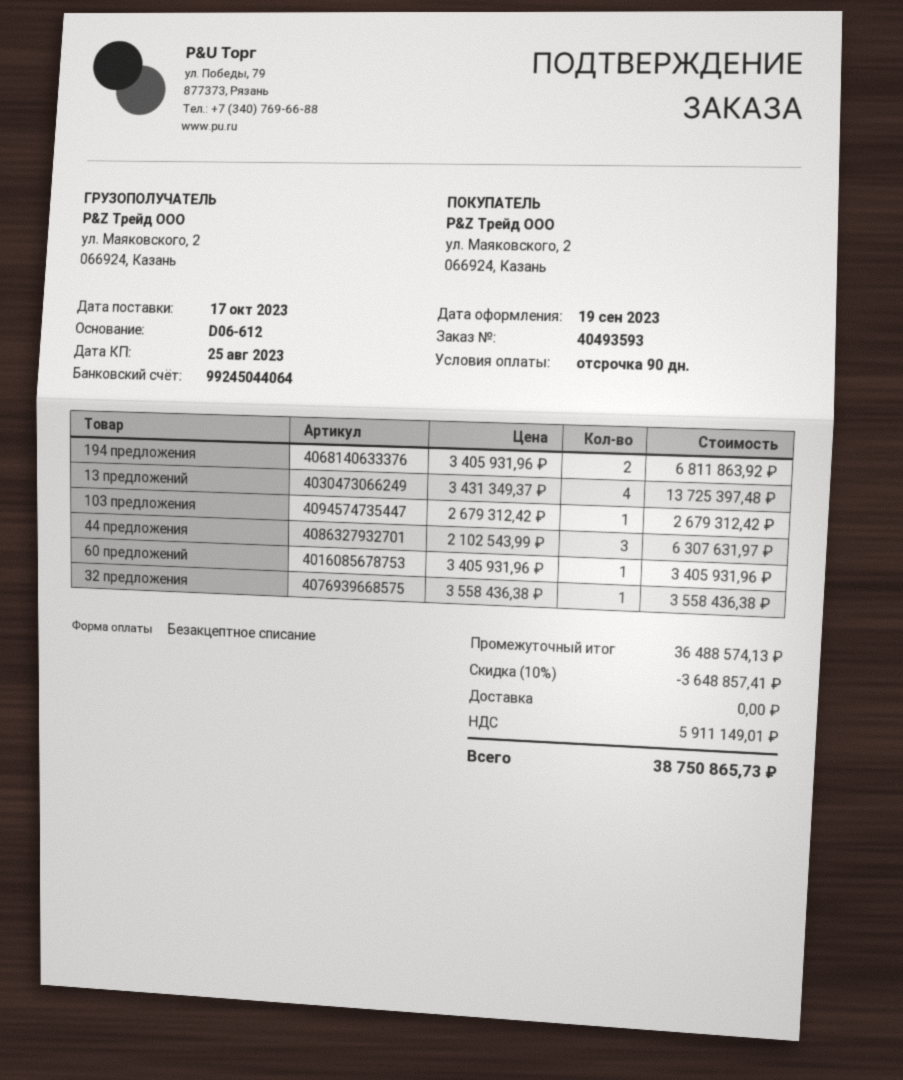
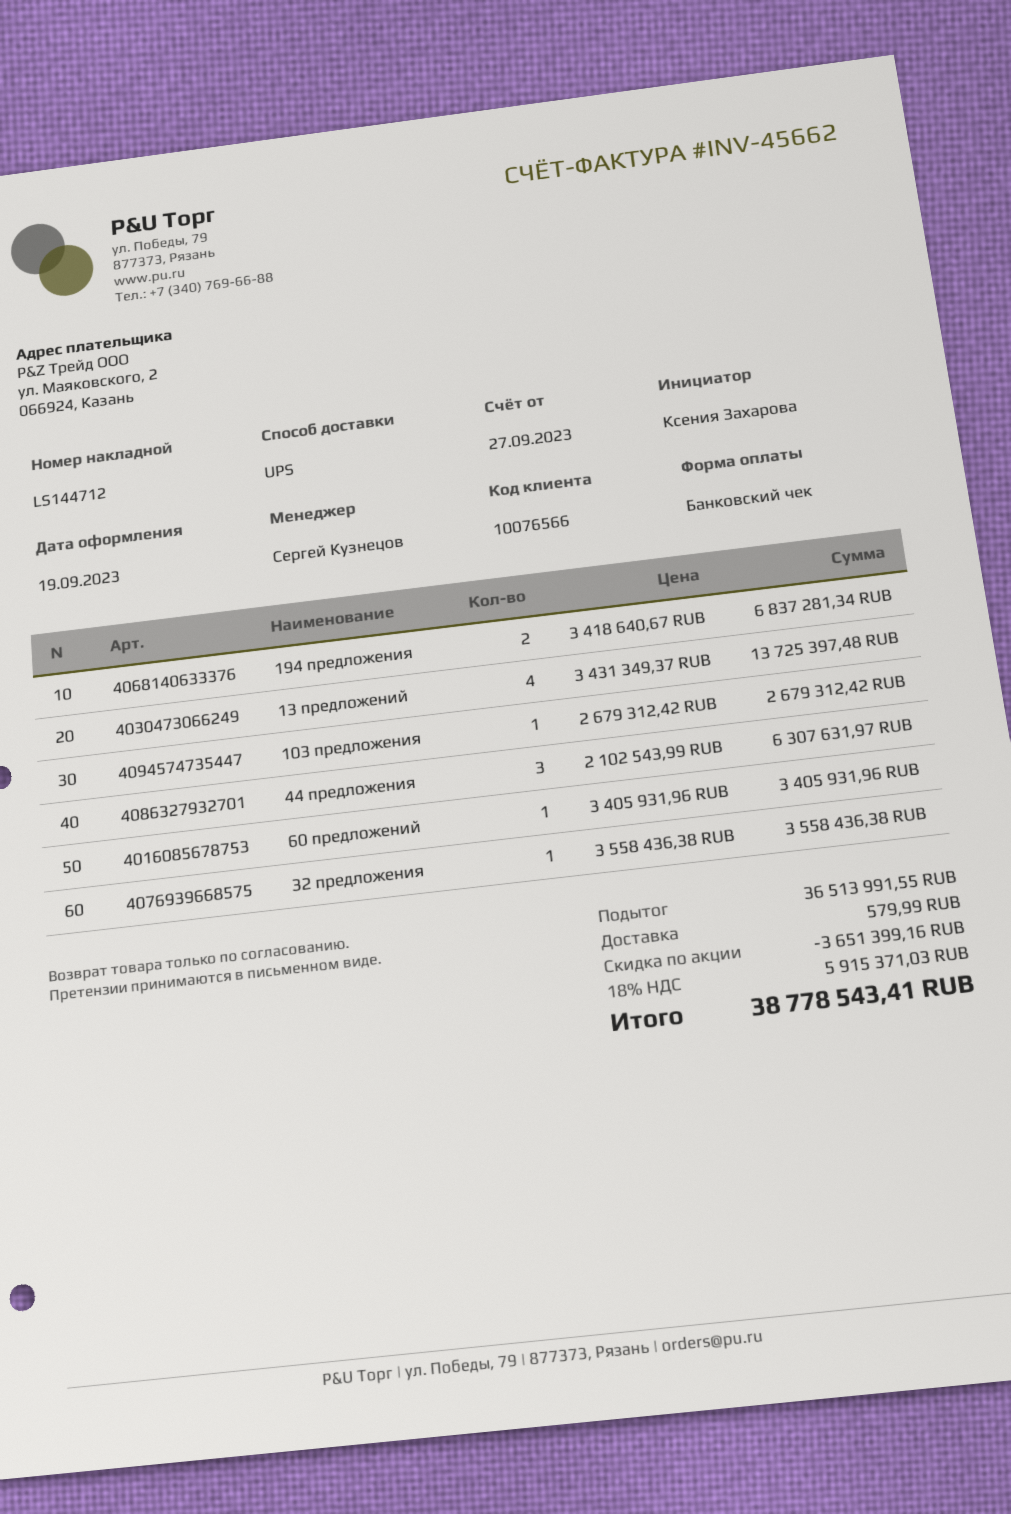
payment method: direct debit -> cheque
194 предложения: 2 x 3405931.96 = 6811863.92 -> 2 x 3418640.67 = 6837281.34
subtotal: 36488574.13 -> 36513991.55
discount: 3648857.41 -> 3651399.16
shipping: 0.00 -> 579.99
tax: 5911149.01 -> 5915371.03
total: 38750865.73 -> 38778543.41

